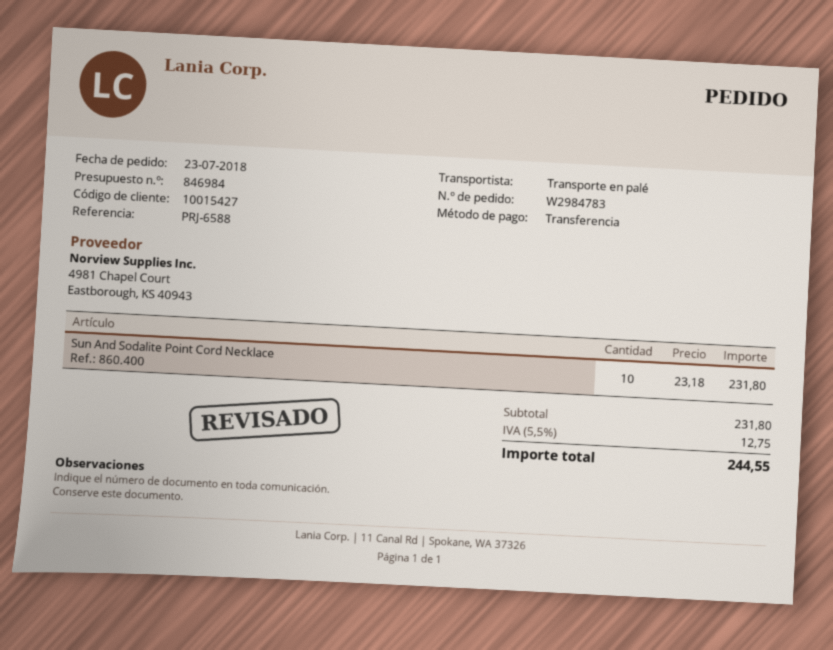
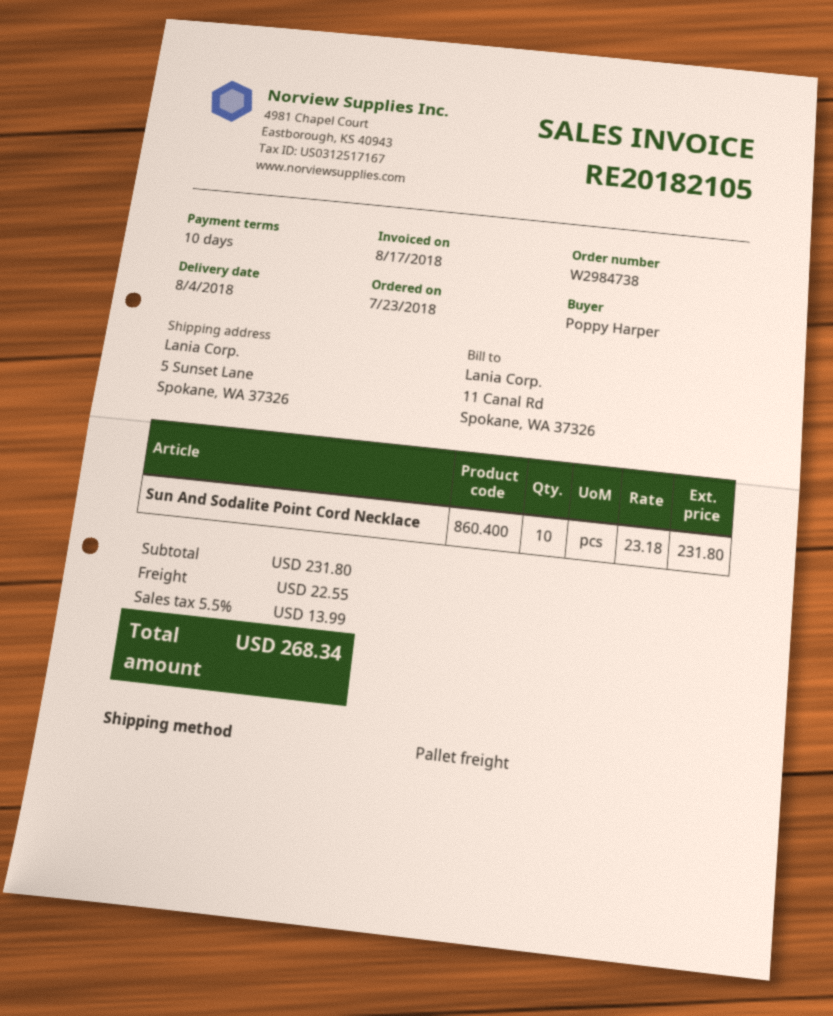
order number: W2984783 -> W2984738
shipping: none -> 22.55
tax: 5.5% = 12.75 -> 5.5% = 13.99
total: 244.55 -> 268.34

